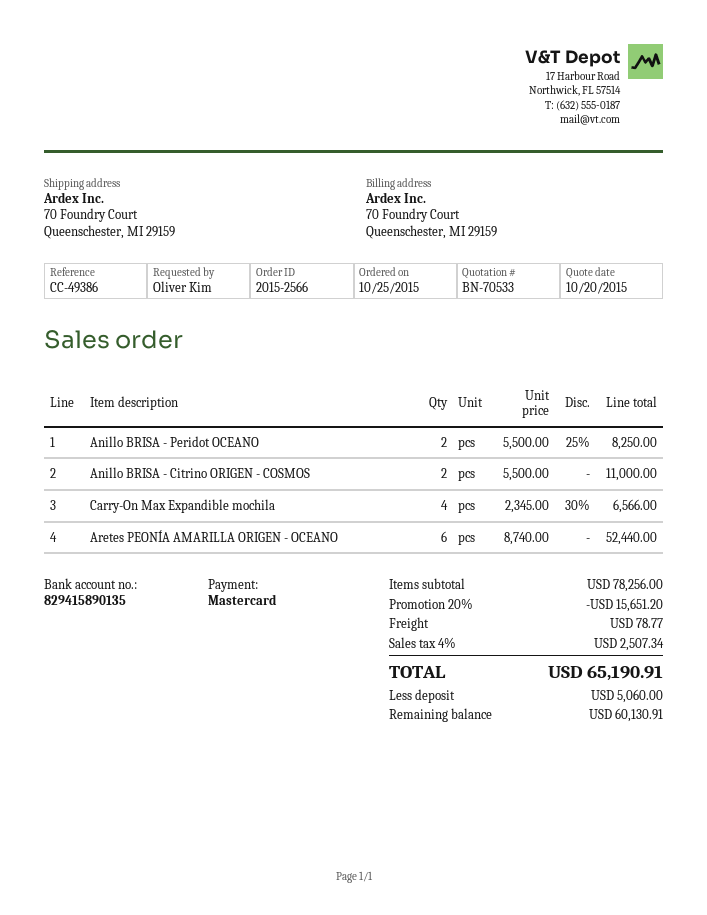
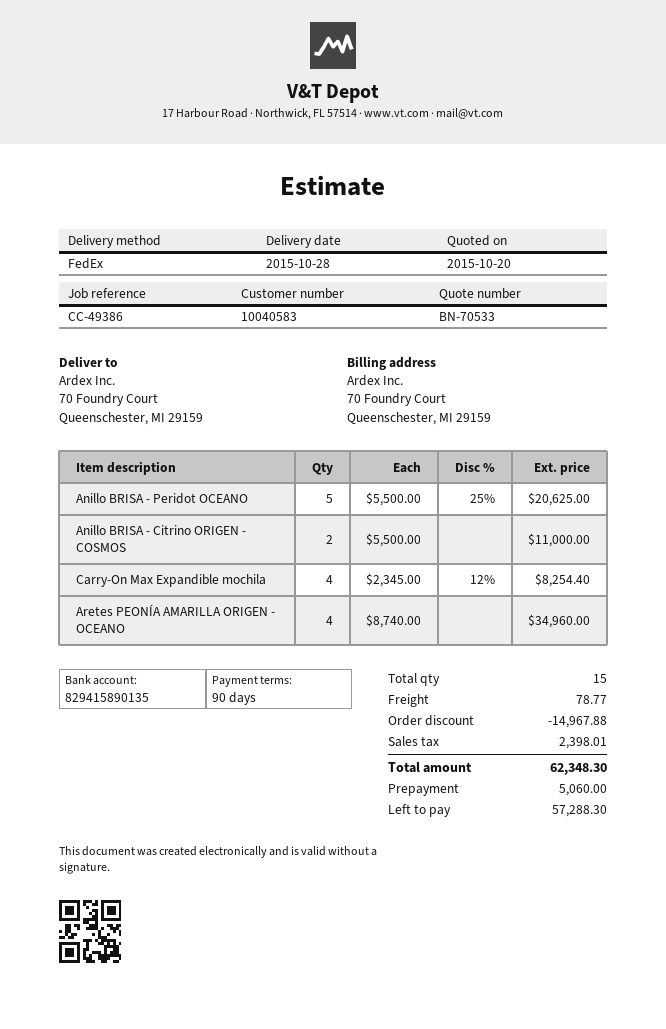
Anillo BRISA - Peridot OCEANO: 2 x 5500.00 - 25% = 8250.00 -> 5 x 5500.00 - 25% = 20625.00
Carry-On Max Expandible mochila: 4 x 2345.00 - 30% = 6566.00 -> 4 x 2345.00 - 12% = 8254.40
Aretes PEONÍA AMARILLA ORIGEN - OCEANO: 6 x 8740.00 = 52440.00 -> 4 x 8740.00 = 34960.00
discount: 15651.20 -> 14967.88
tax: 2507.34 -> 2398.01
total: 65190.91 -> 62348.30
balance: 60130.91 -> 57288.30

